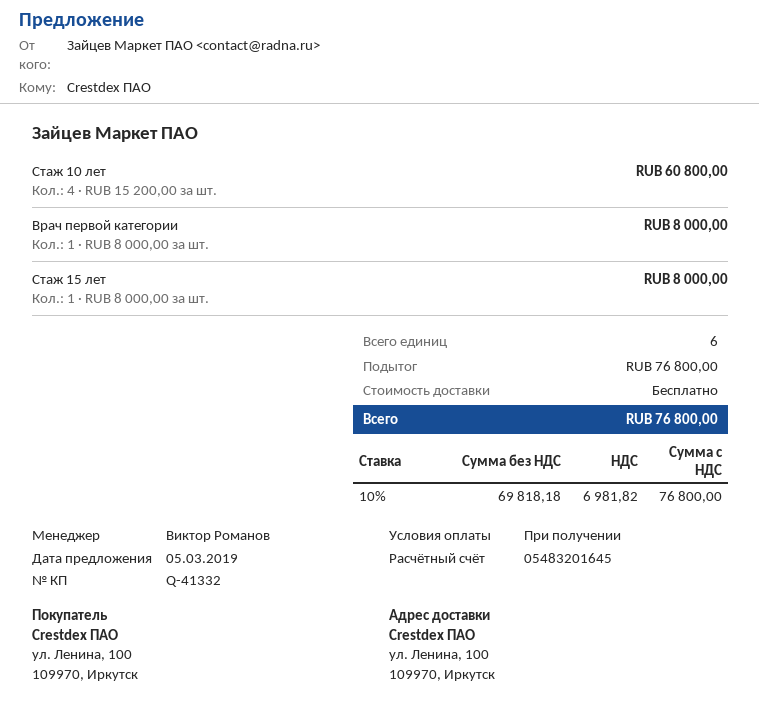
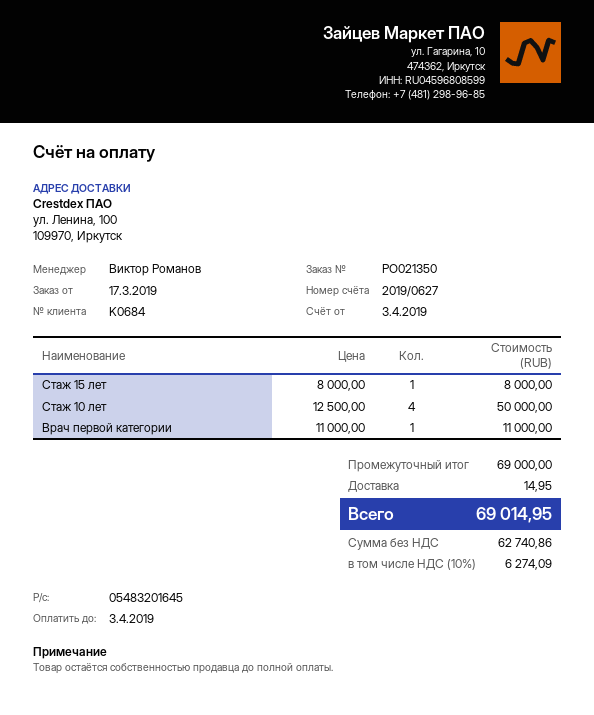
Стаж 10 лет: 4 x 15200.00 = 60800.00 -> 4 x 12500.00 = 50000.00
Врач первой категории: 1 x 8000.00 = 8000.00 -> 1 x 11000.00 = 11000.00
subtotal: 76800.00 -> 69000.00
shipping: 0.00 -> 14.95
net: 69818.18 -> 62740.86
tax: 10% = 6981.82 -> 10% = 6274.09
total: 76800.00 -> 69014.95

